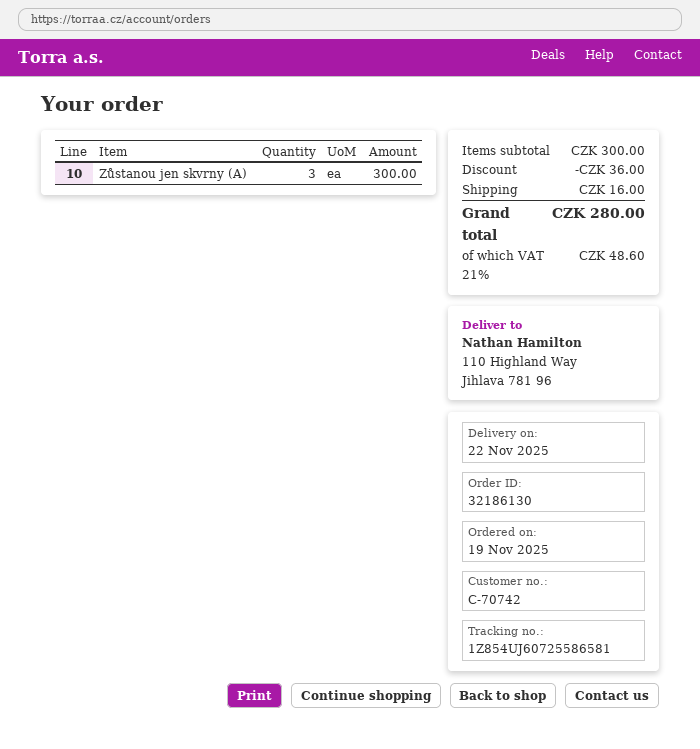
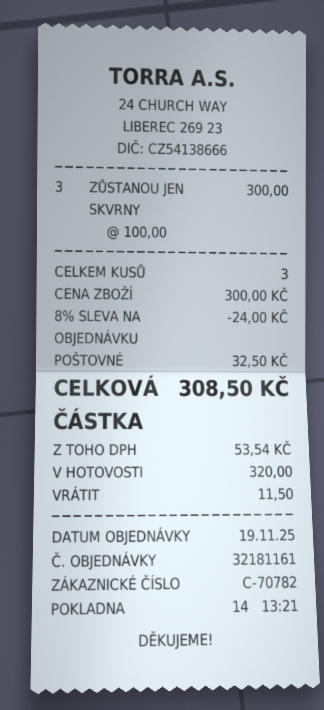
order number: 32186130 -> 32181161
customer number: C-70742 -> C-70782
discount: 36.00 -> 24.00
shipping: 16.00 -> 32.50
tax: 48.60 -> 53.54
total: 280.00 -> 308.50

